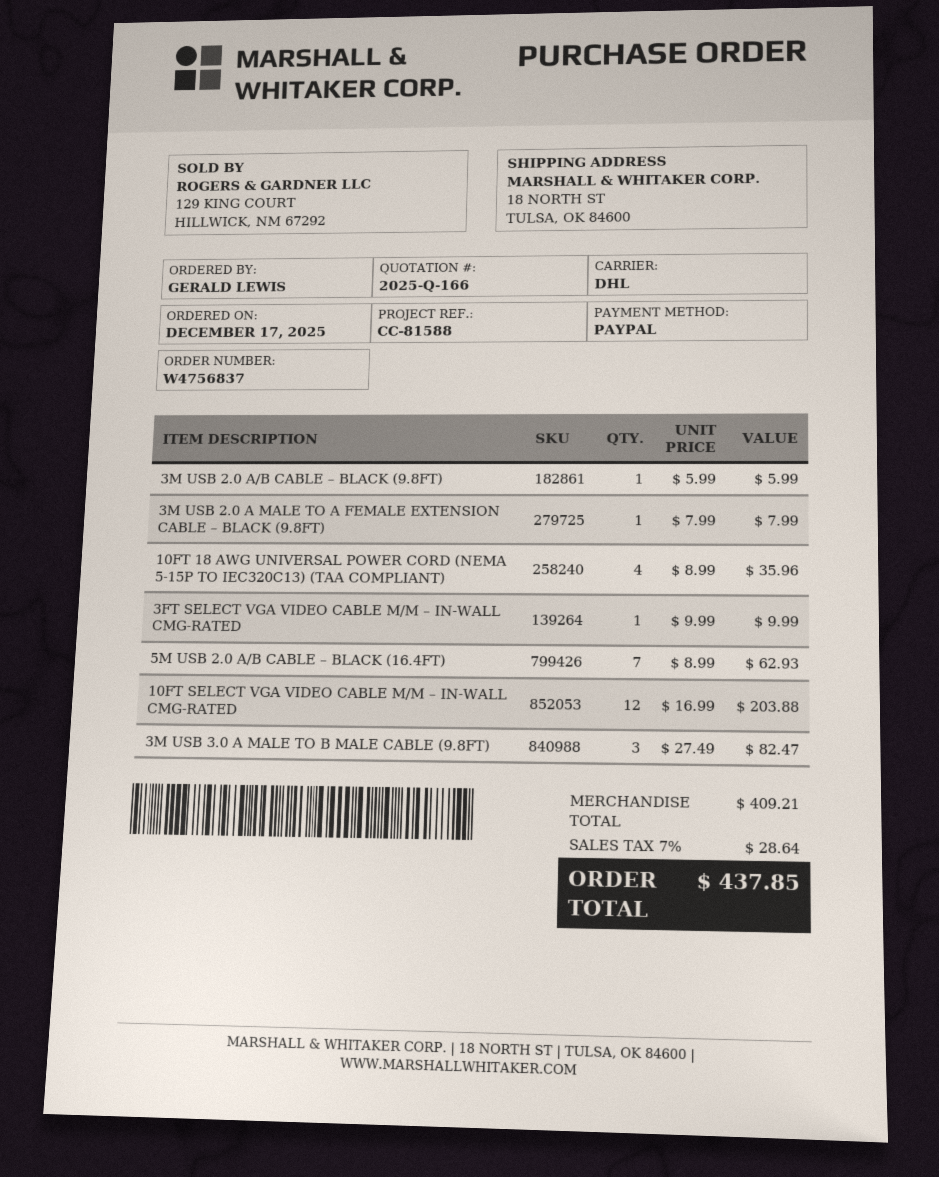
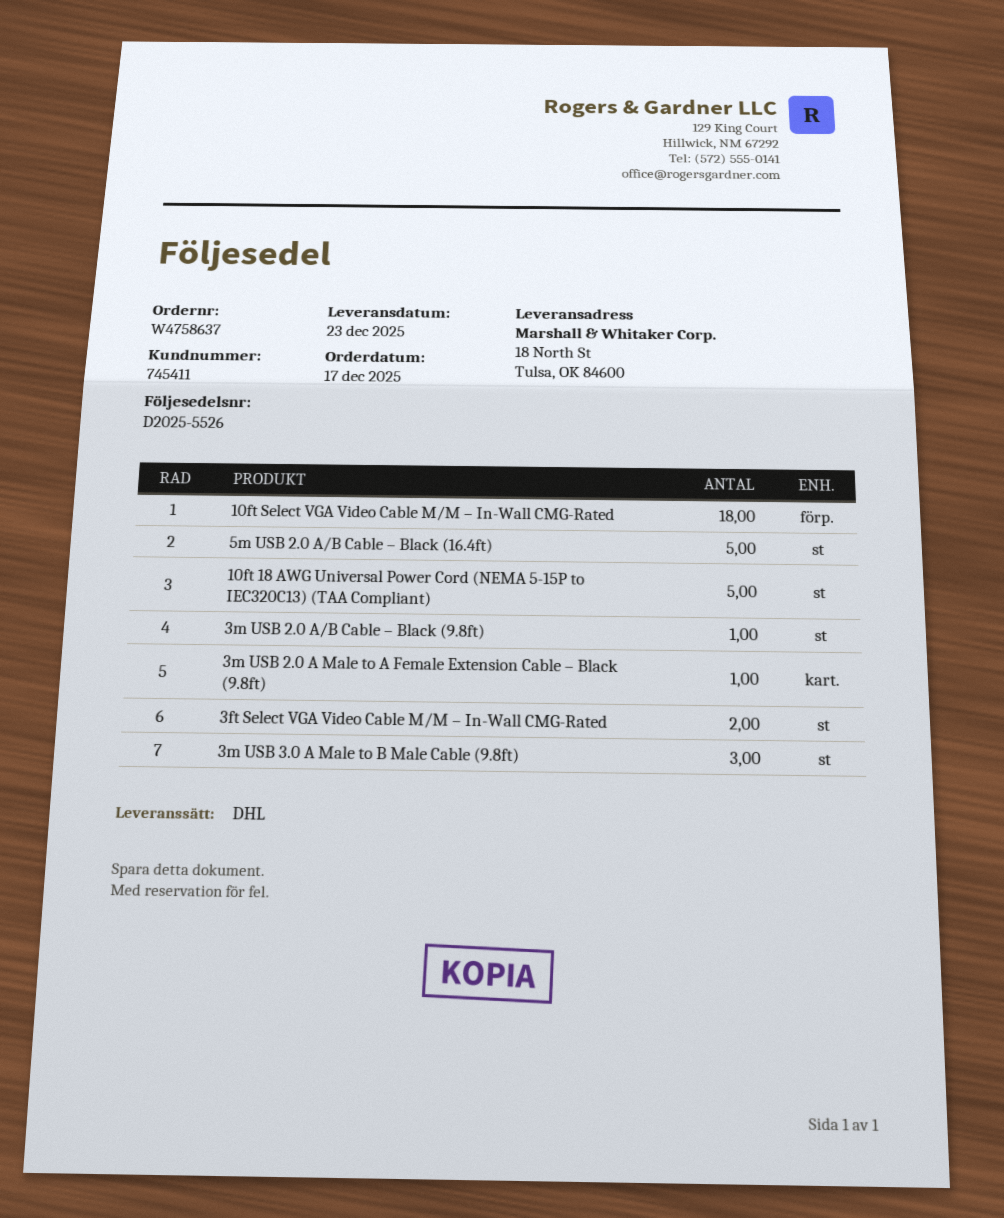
order number: W4756837 -> W4758637
10FT 18 AWG UNIVERSAL POWER CORD (NEMA 5-15P TO IEC320C13) (TAA COMPLIANT): 4 -> 5
3FT SELECT VGA VIDEO CABLE M/M – IN-WALL CMG-RATED: 1 -> 2
5M USB 2.0 A/B CABLE – BLACK (16.4FT): 7 -> 5
10FT SELECT VGA VIDEO CABLE M/M – IN-WALL CMG-RATED: 12 -> 18

